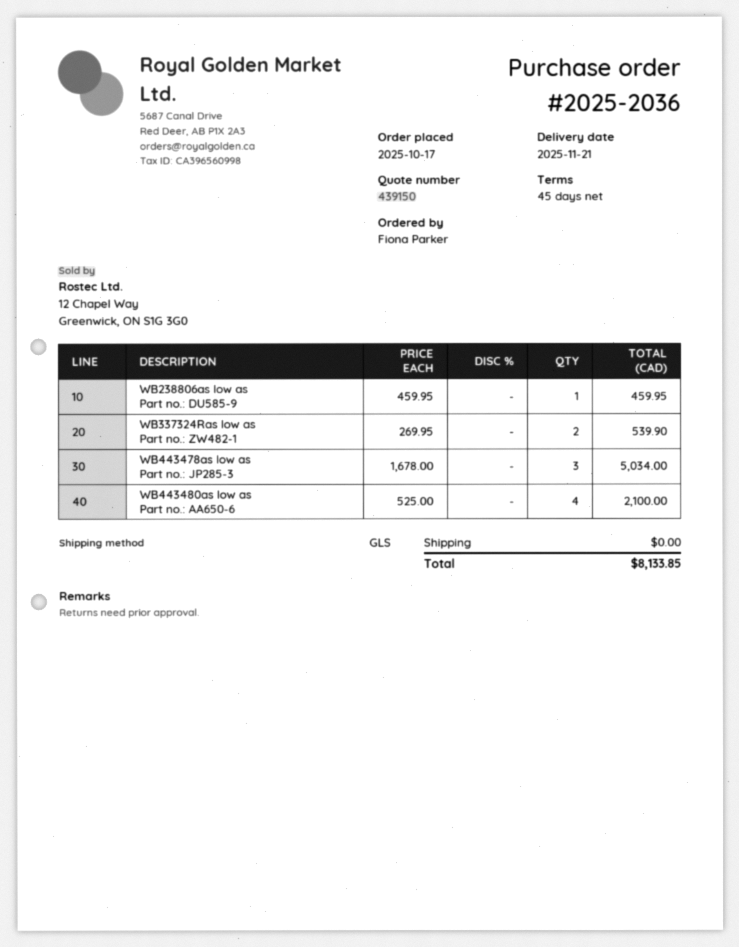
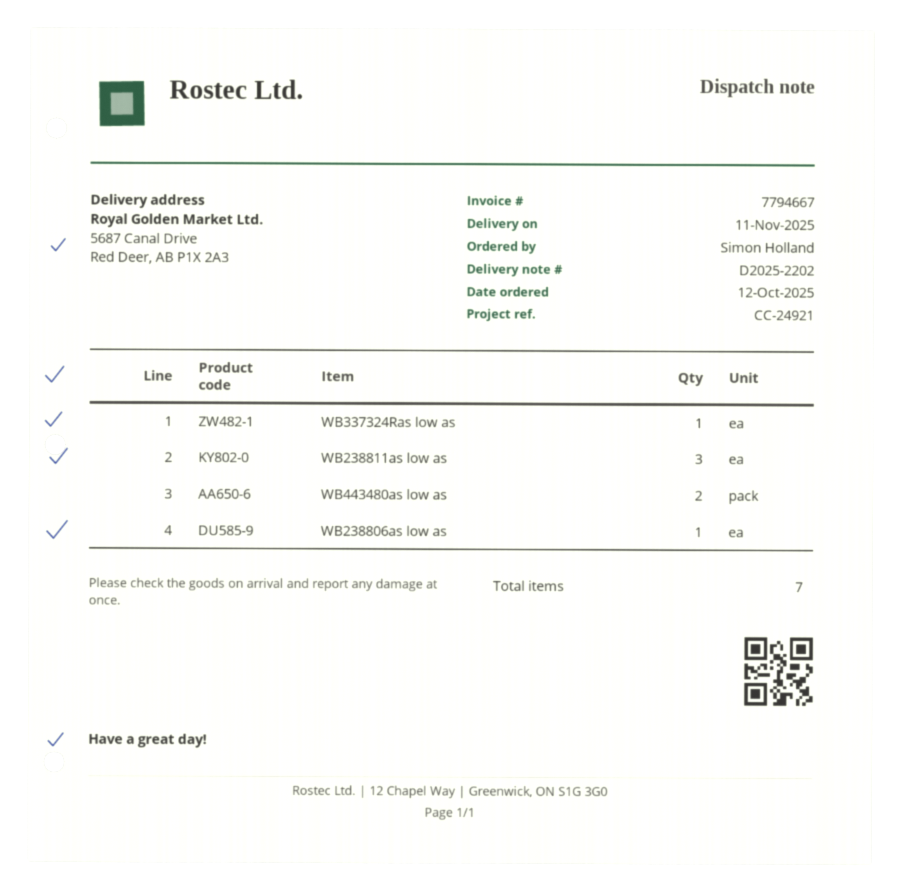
order date: 2025-10-17 -> 2025-10-12
delivery date: 2025-11-21 -> 2025-11-11
ordered by: Fiona Parker -> Simon Holland
WB337324Ras low as: 2 -> 1
WB443478as low as: 3 -> none
WB443480as low as: 4 -> 2
WB238811as low as: none -> 3

